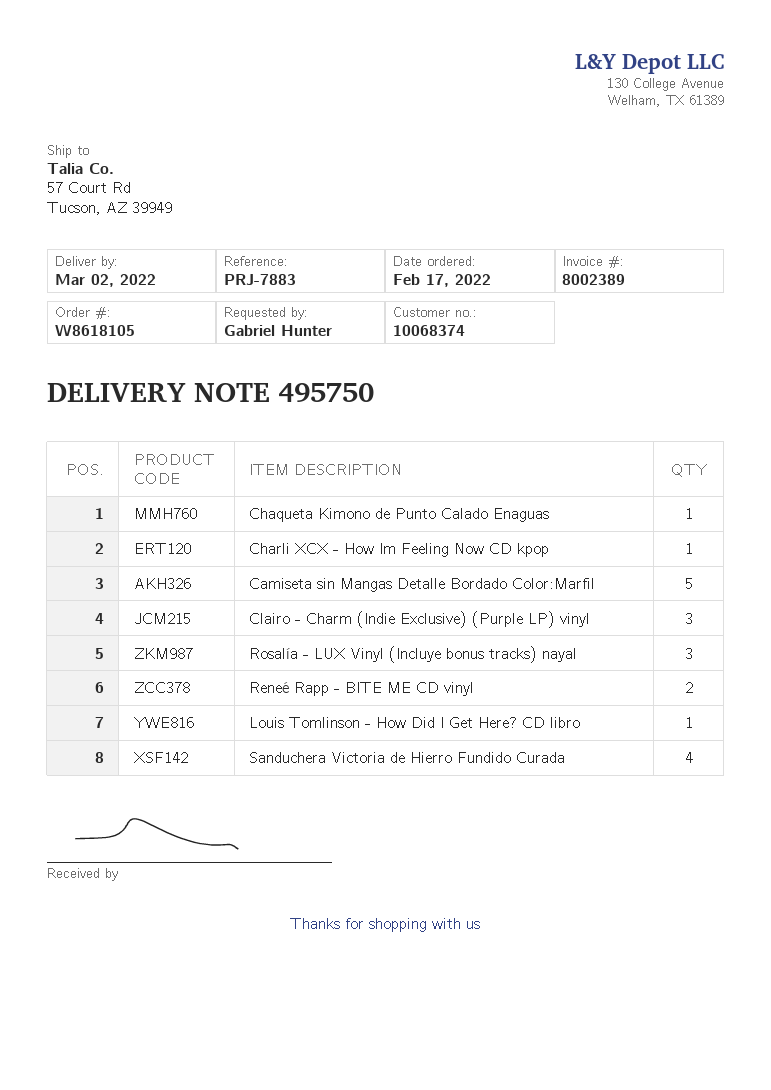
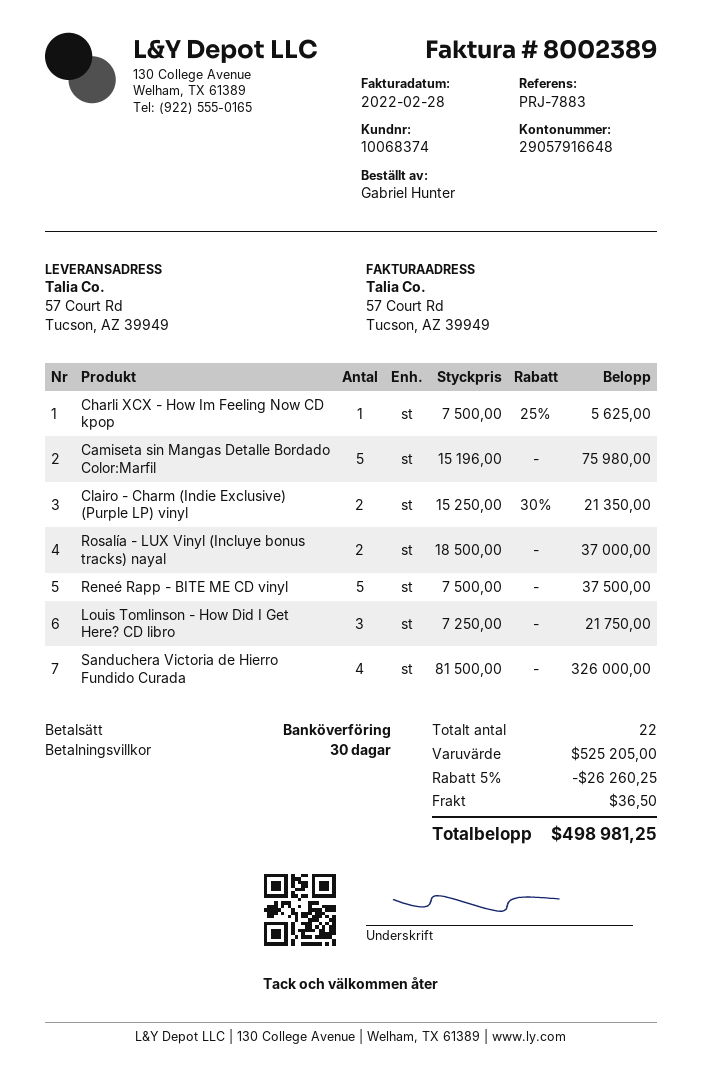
Chaqueta Kimono de Punto Calado Enaguas: 1 -> none
Clairo - Charm (Indie Exclusive) (Purple LP) vinyl: 3 -> 2
Rosalía - LUX Vinyl (Incluye bonus tracks) nayal: 3 -> 2
Reneé Rapp - BITE ME CD vinyl: 2 -> 5
Louis Tomlinson - How Did I Get Here? CD libro: 1 -> 3

